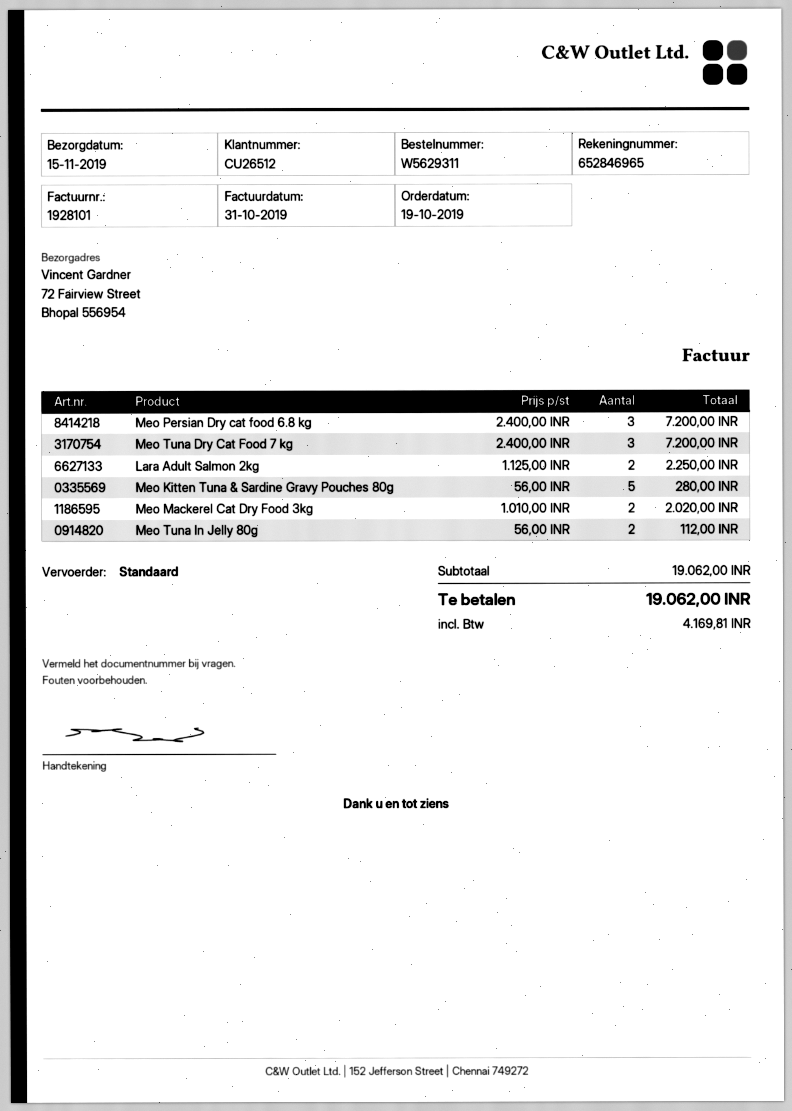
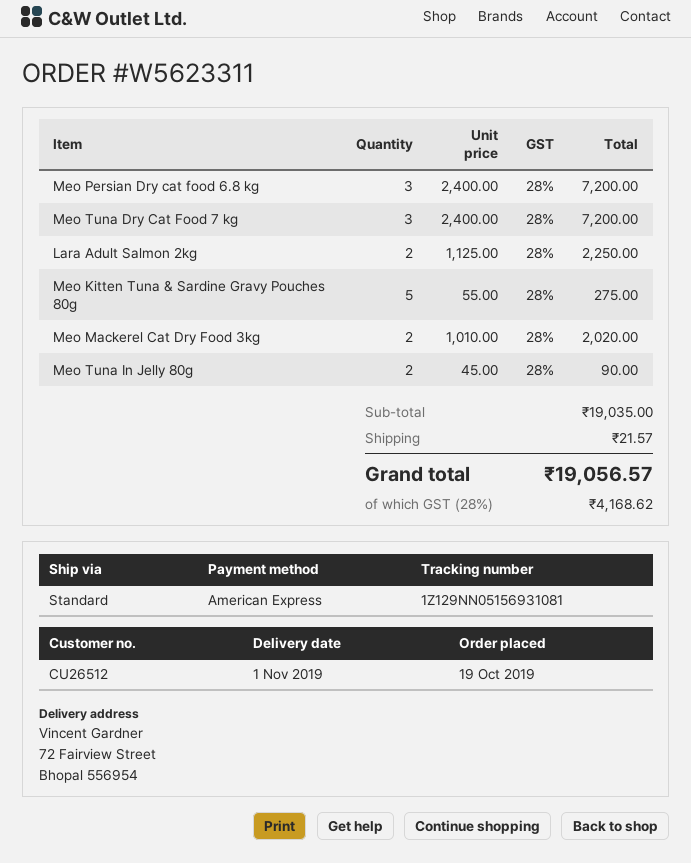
order number: W5629311 -> W5623311
delivery date: 2019-11-15 -> 2019-11-01
Meo Kitten Tuna & Sardine Gravy Pouches 80g: 5 x 56.00 = 280.00 -> 5 x 55.00 = 275.00
Meo Tuna In Jelly 80g: 2 x 56.00 = 112.00 -> 2 x 45.00 = 90.00
subtotal: 19062.00 -> 19035.00
shipping: none -> 21.57
tax: 4169.81 -> 4168.62
total: 19062.00 -> 19056.57

